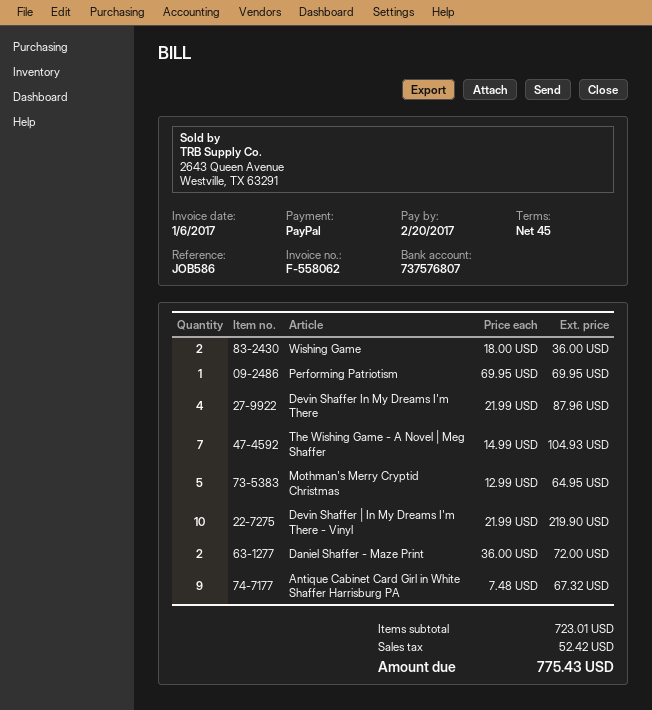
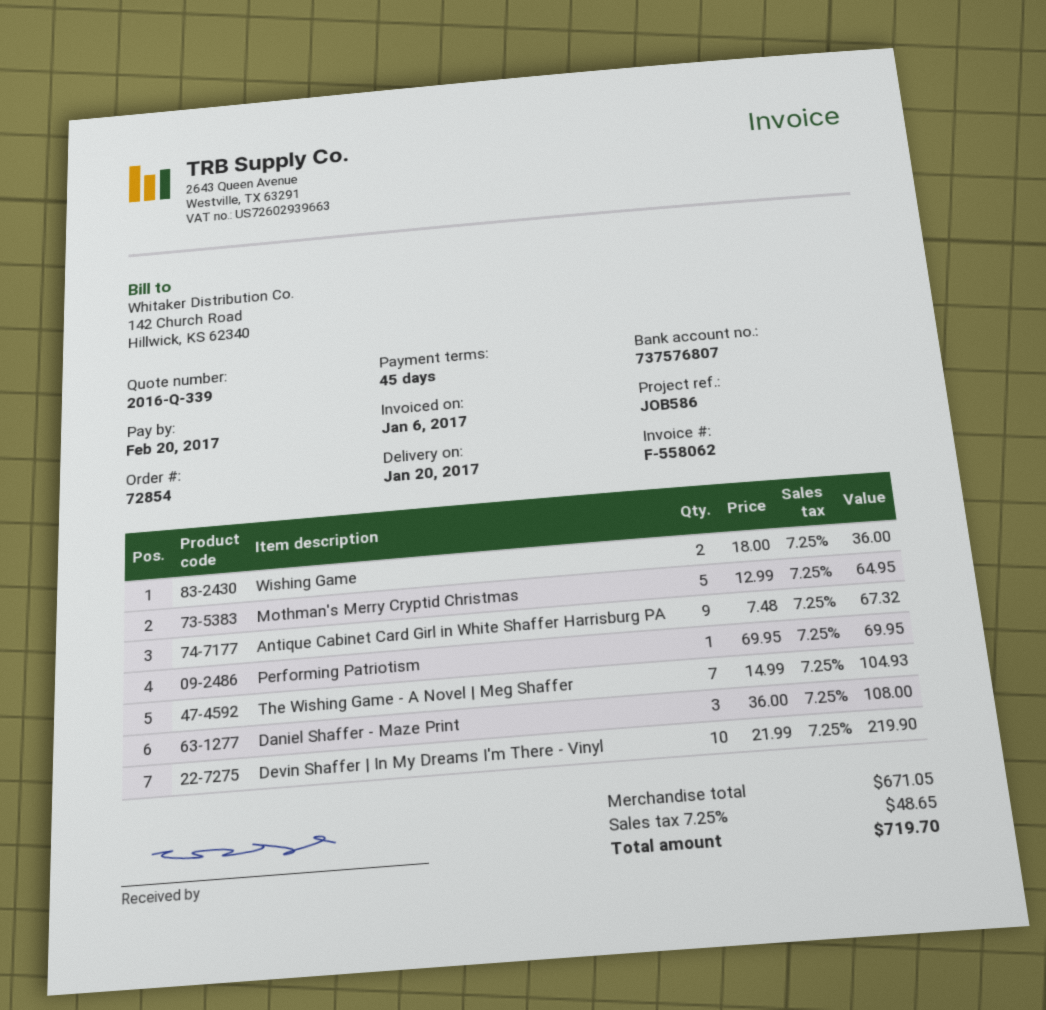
Devin Shaffer In My Dreams I'm There: 4 x 21.99 = 87.96 -> none
Daniel Shaffer - Maze Print: 2 x 36.00 = 72.00 -> 3 x 36.00 = 108.00
subtotal: 723.01 -> 671.05
tax: 52.42 -> 48.65
total: 775.43 -> 719.70

